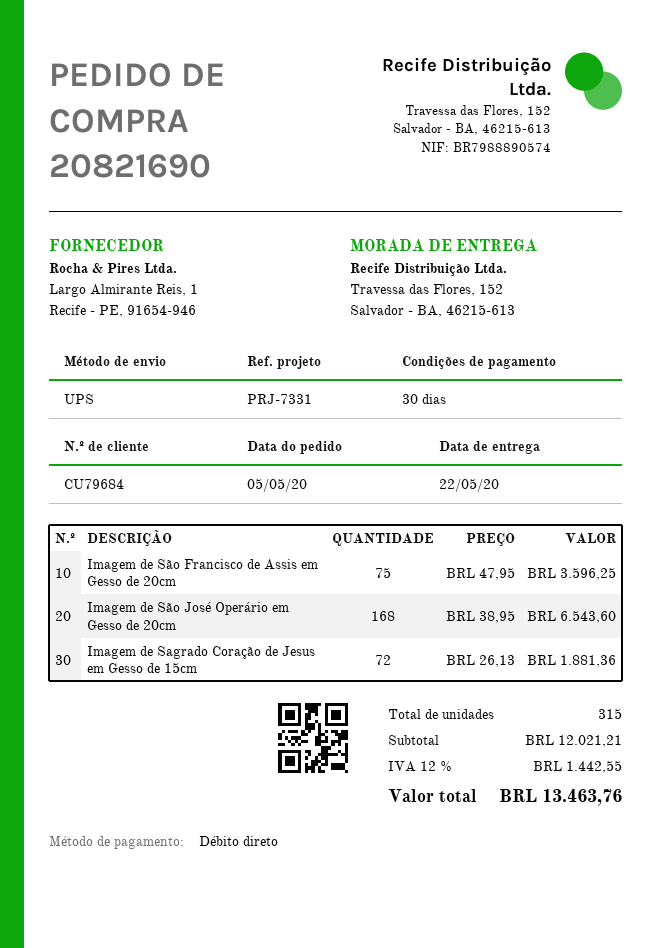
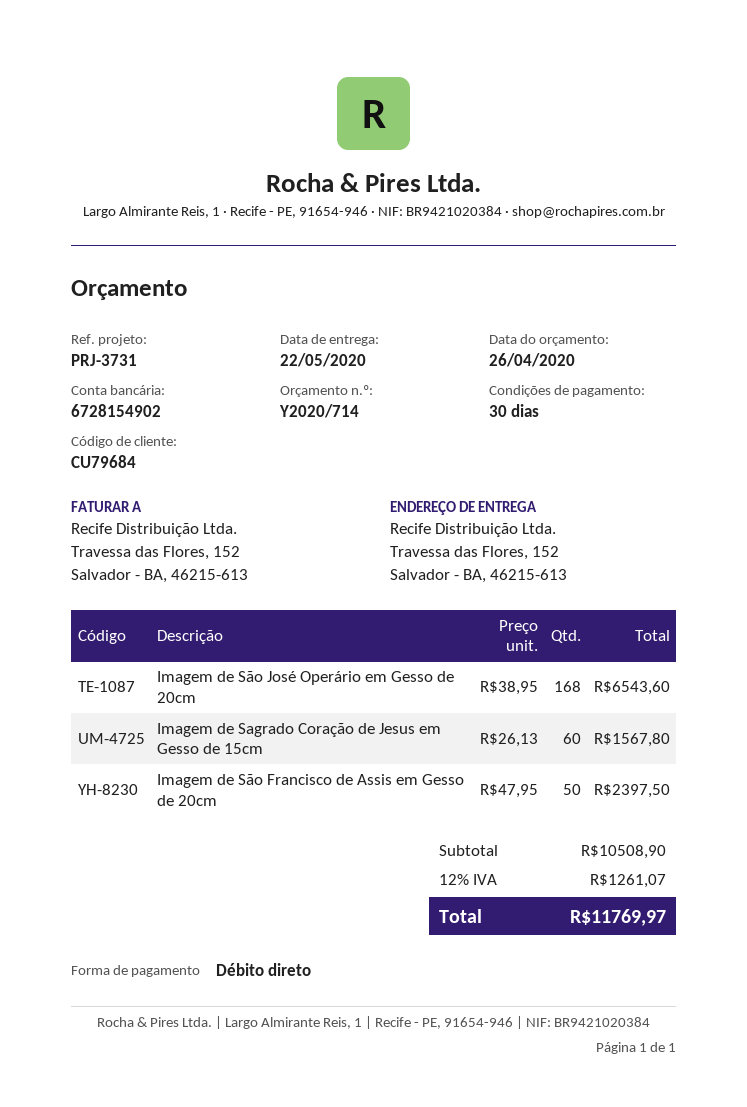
reference: PRJ-7331 -> PRJ-3731
Imagem de São Francisco de Assis em Gesso de 20cm: 75 x 47.95 = 3596.25 -> 50 x 47.95 = 2397.50
Imagem de Sagrado Coração de Jesus em Gesso de 15cm: 72 x 26.13 = 1881.36 -> 60 x 26.13 = 1567.80
subtotal: 12021.21 -> 10508.90
tax: 12% = 1442.55 -> 12% = 1261.07
total: 13463.76 -> 11769.97

